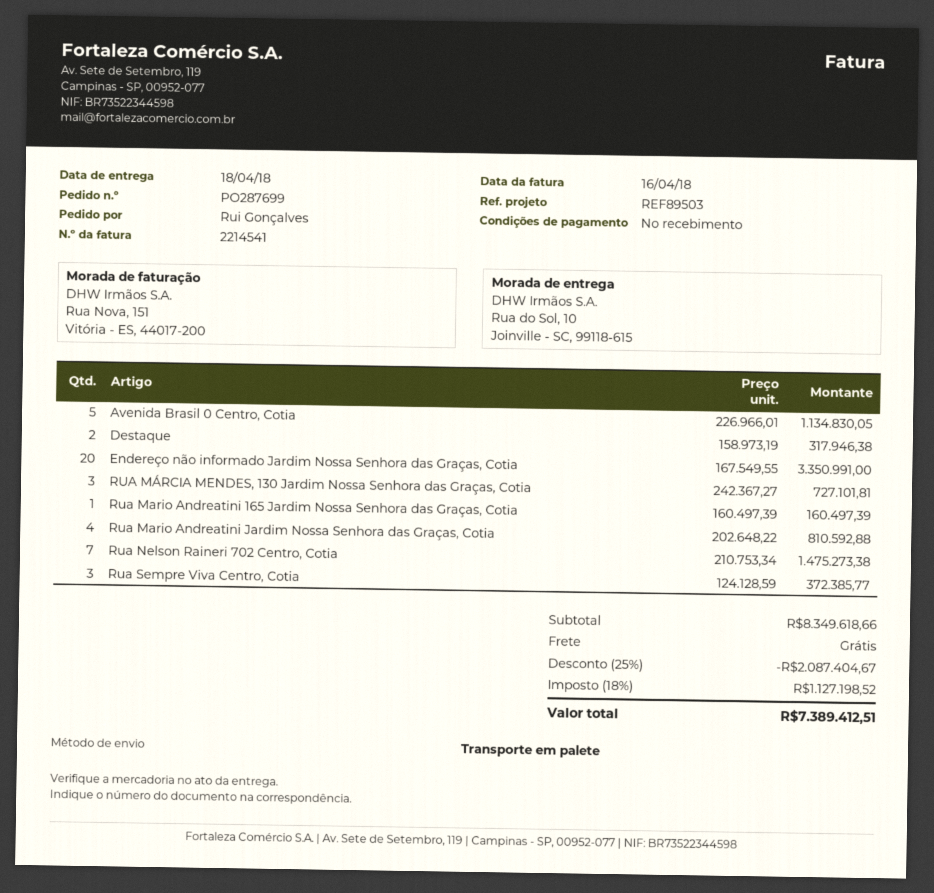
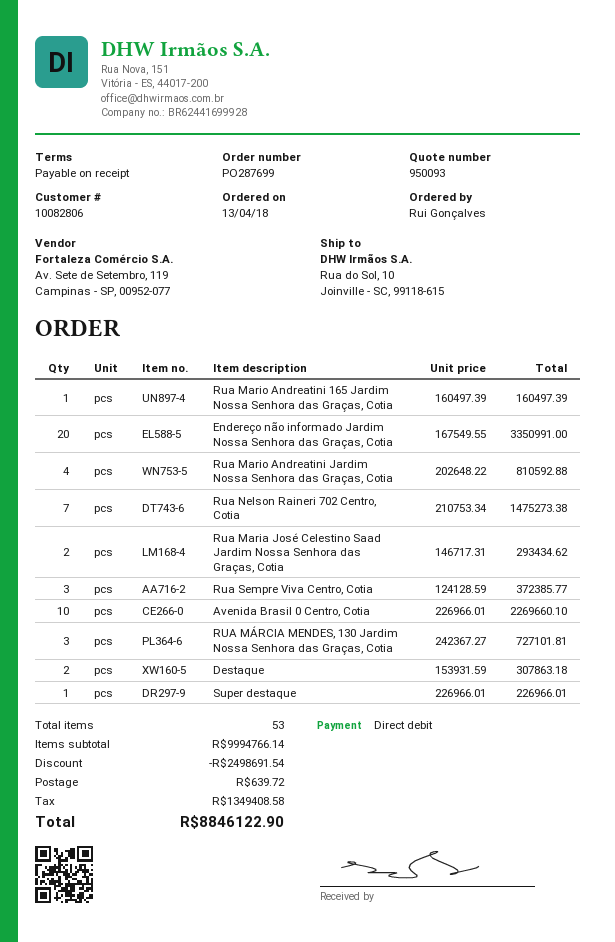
Avenida Brasil 0 Centro, Cotia: 5 x 226966.01 = 1134830.05 -> 10 x 226966.01 = 2269660.10
Destaque: 2 x 158973.19 = 317946.38 -> 2 x 153931.59 = 307863.18
Rua Maria José Celestino Saad Jardim Nossa Senhora das Graças, Cotia: none -> 2 x 146717.31 = 293434.62
Super destaque: none -> 1 x 226966.01 = 226966.01
subtotal: 8349618.66 -> 9994766.14
discount: 2087404.67 -> 2498691.54
shipping: 0.00 -> 639.72
tax: 1127198.52 -> 1349408.58
total: 7389412.51 -> 8846122.90

